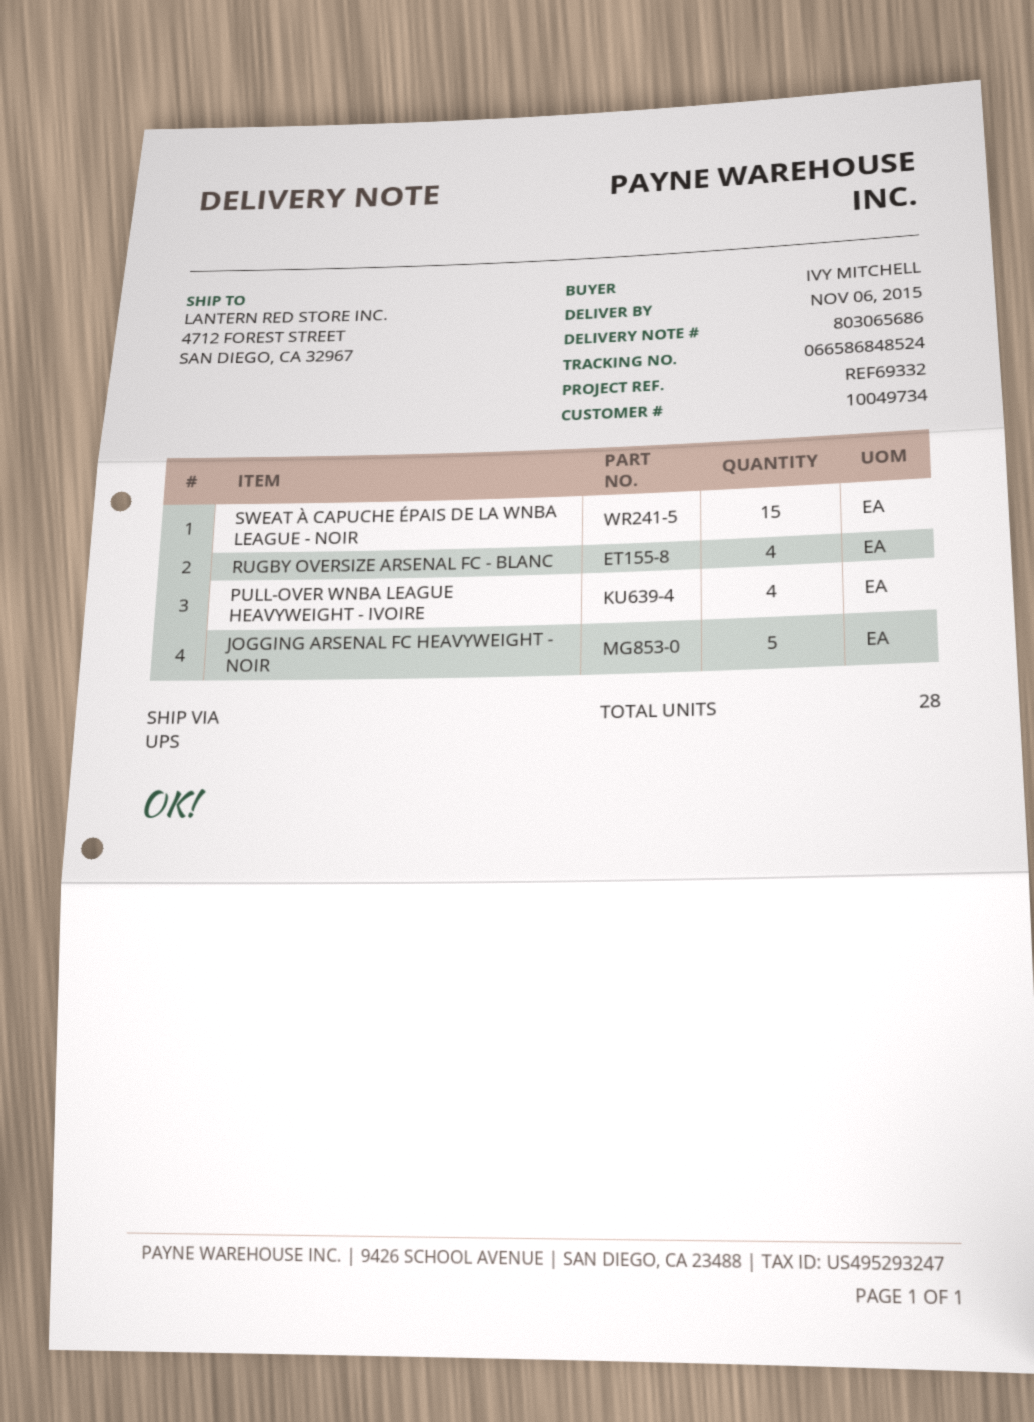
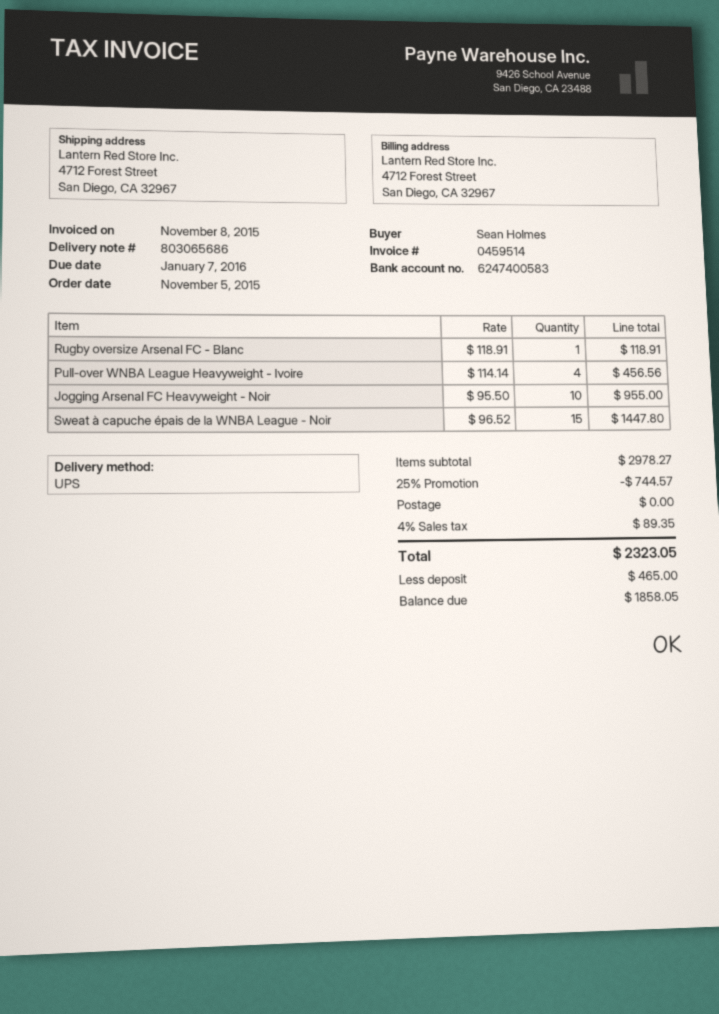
ordered by: IVY MITCHELL -> Sean Holmes
RUGBY OVERSIZE ARSENAL FC - BLANC: 4 -> 1
JOGGING ARSENAL FC HEAVYWEIGHT - NOIR: 5 -> 10

